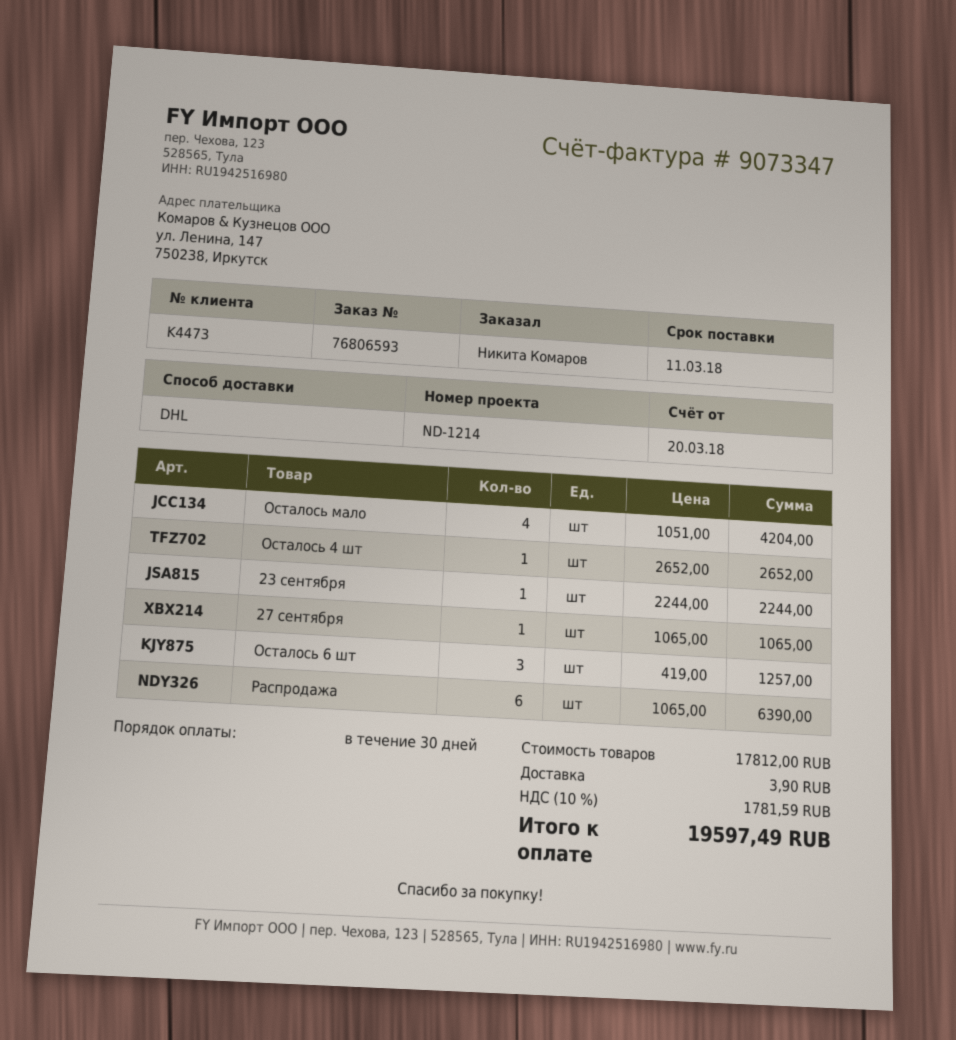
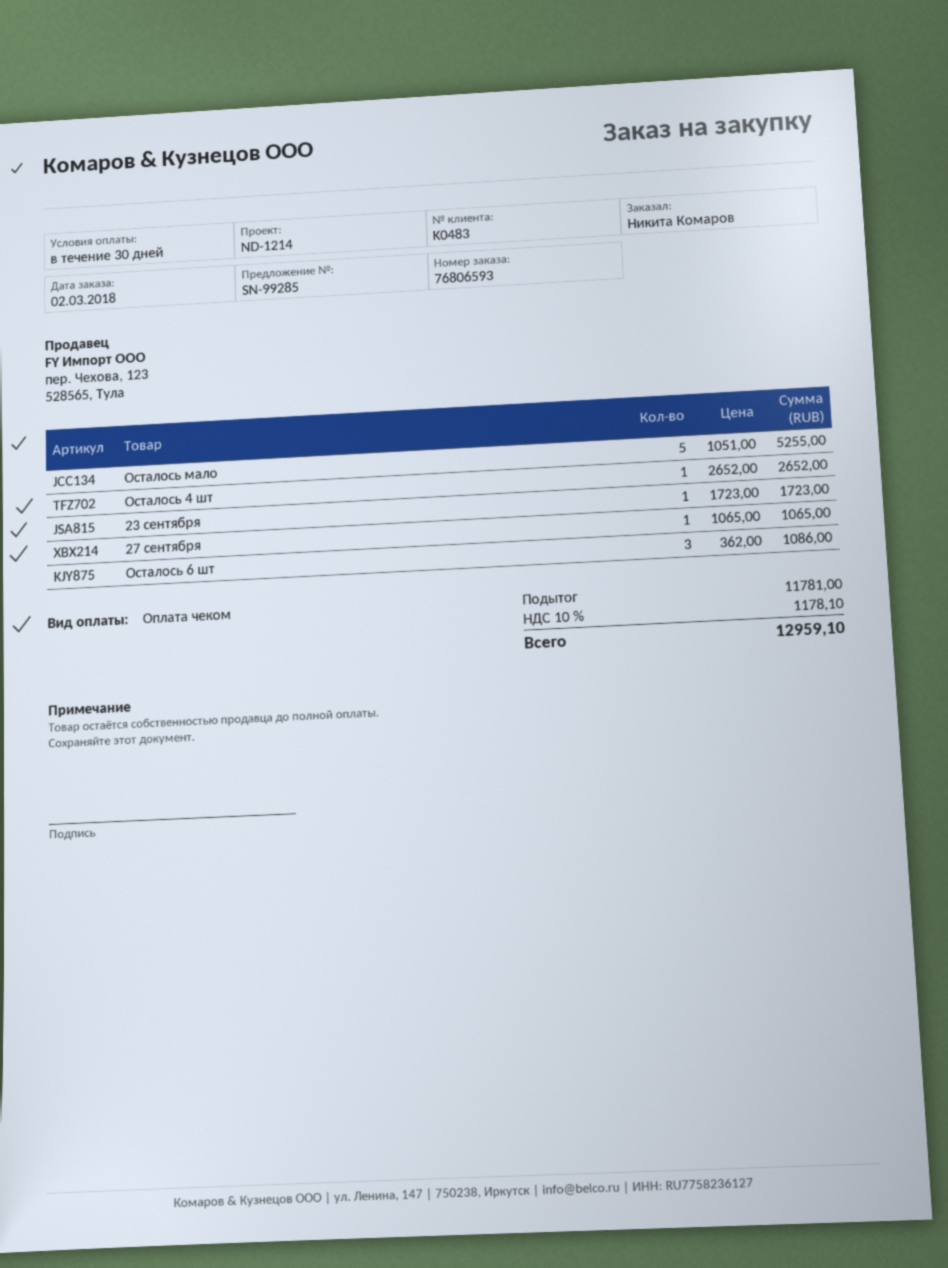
customer number: K4473 -> K0483
Осталось мало: 4 x 1051.00 = 4204.00 -> 5 x 1051.00 = 5255.00
23 сентября: 1 x 2244.00 = 2244.00 -> 1 x 1723.00 = 1723.00
Осталось 6 шт: 3 x 419.00 = 1257.00 -> 3 x 362.00 = 1086.00
Распродажа: 6 x 1065.00 = 6390.00 -> none
subtotal: 17812.00 -> 11781.00
shipping: 3.90 -> none
tax: 10% = 1781.59 -> 10% = 1178.10
total: 19597.49 -> 12959.10

